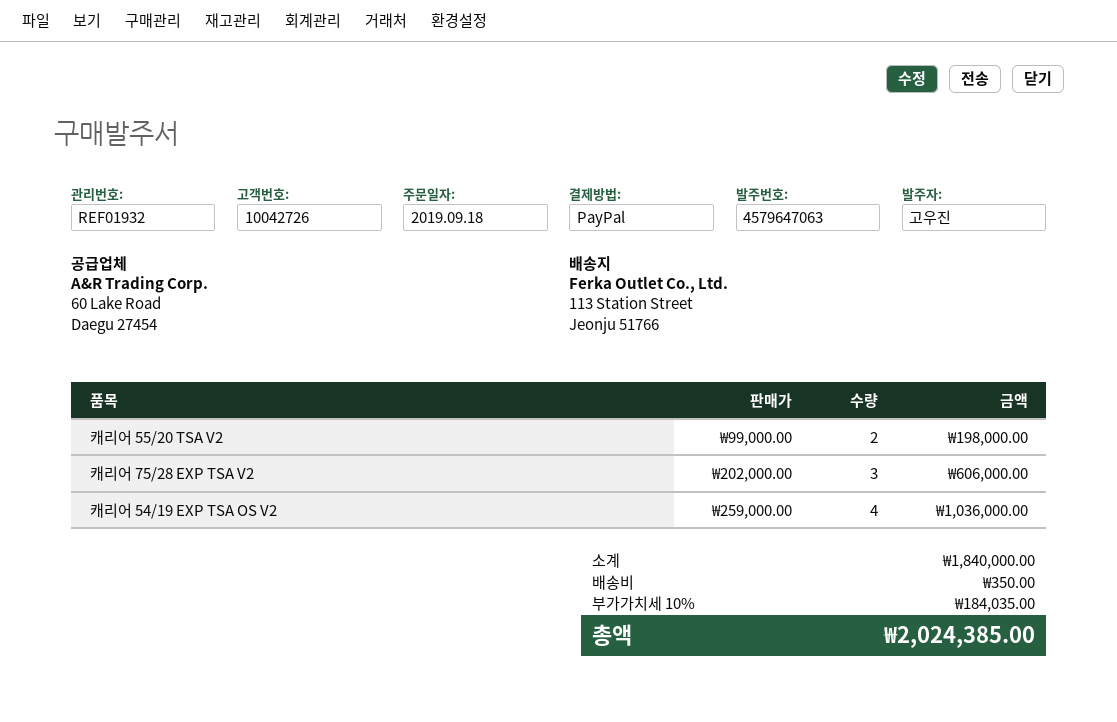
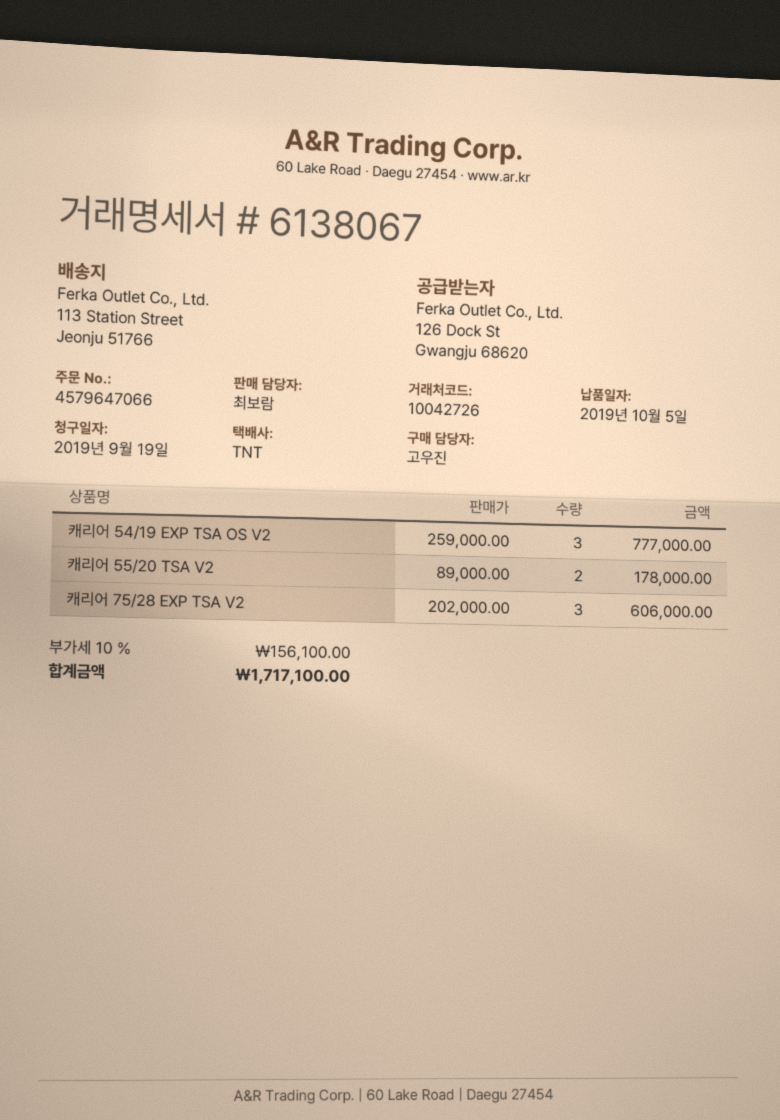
order number: 4579647063 -> 4579647066
캐리어 55/20 TSA V2: 2 x 99000.00 = 198000.00 -> 2 x 89000.00 = 178000.00
캐리어 54/19 EXP TSA OS V2: 4 x 259000.00 = 1036000.00 -> 3 x 259000.00 = 777000.00
shipping: 350.00 -> none
tax: 10% = 184035.00 -> 10% = 156100.00
total: 2024385.00 -> 1717100.00

